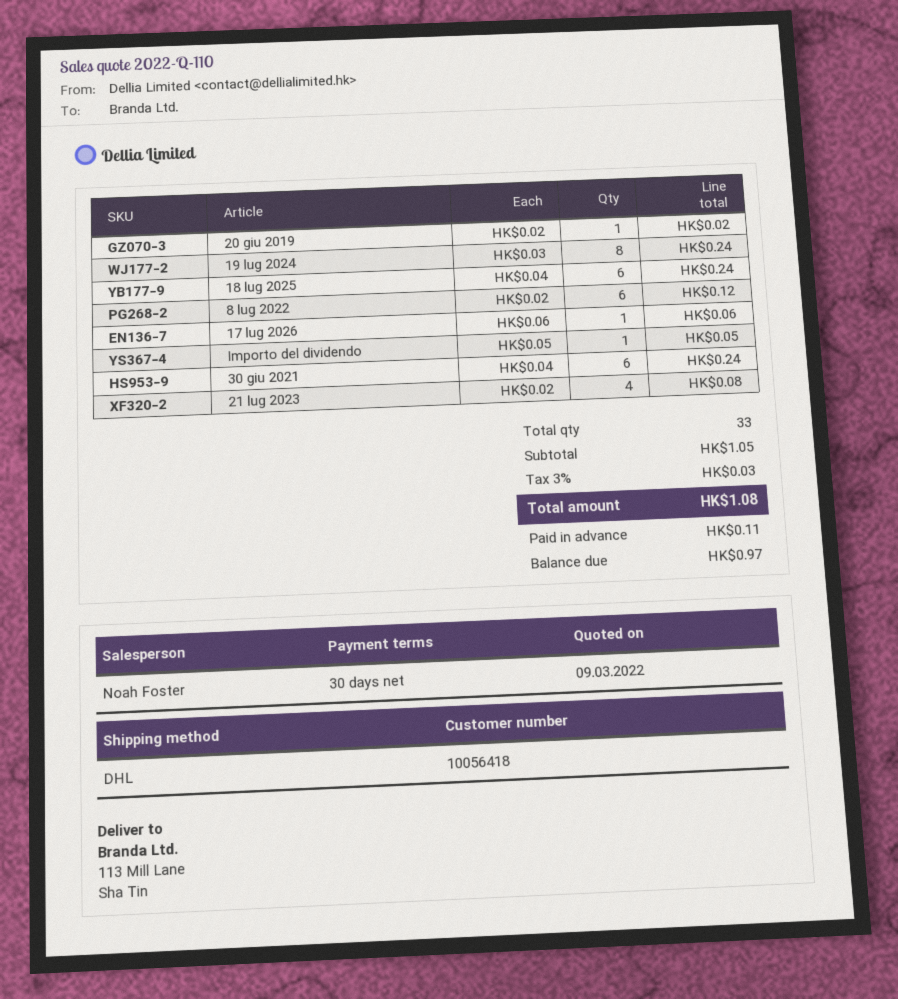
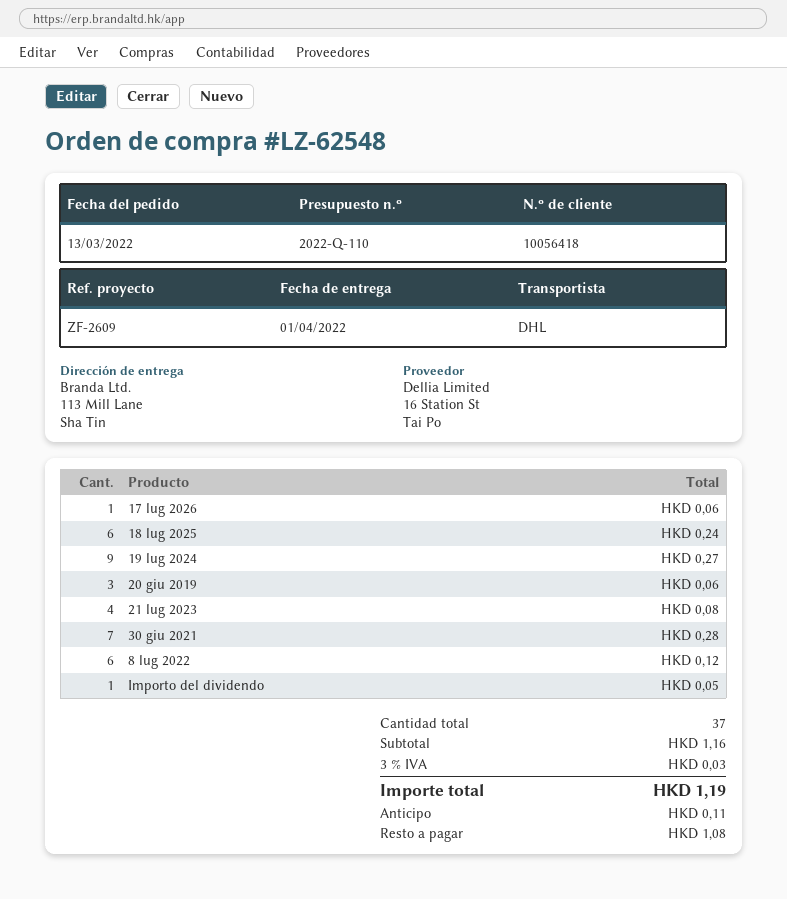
20 giu 2019: 1 for 0.02 -> 3 for 0.06
19 lug 2024: 8 for 0.24 -> 9 for 0.27
30 giu 2021: 6 for 0.24 -> 7 for 0.28
total quantity: 33 -> 37
subtotal: 1.05 -> 1.16
total: 1.08 -> 1.19
balance: 0.97 -> 1.08

